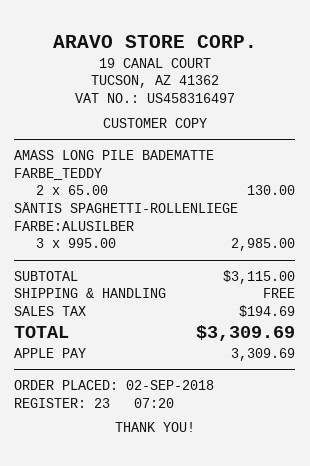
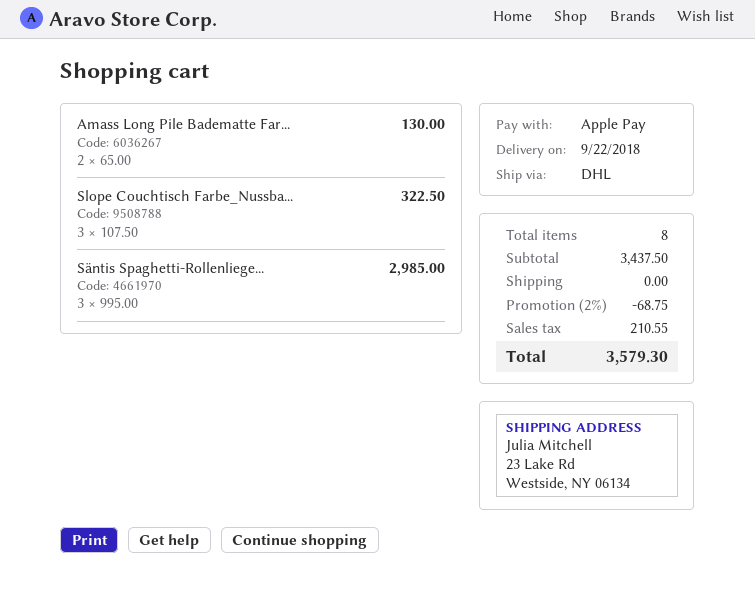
Slope Couchtisch Farbe_Nussba...: none -> 3 x 107.50 = 322.50
subtotal: 3115.00 -> 3437.50
discount: none -> 2% = 68.75
tax: 194.69 -> 210.55
total: 3309.69 -> 3579.30

